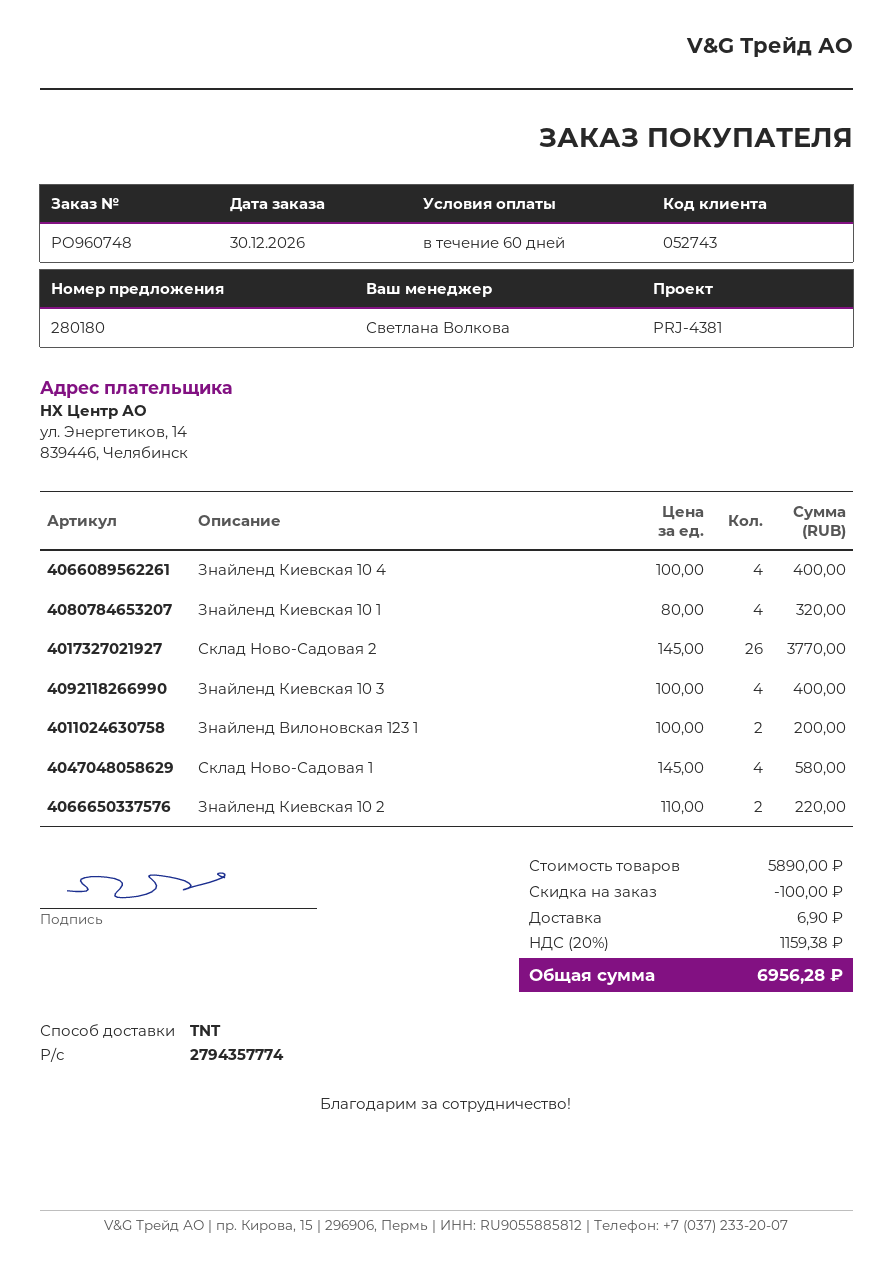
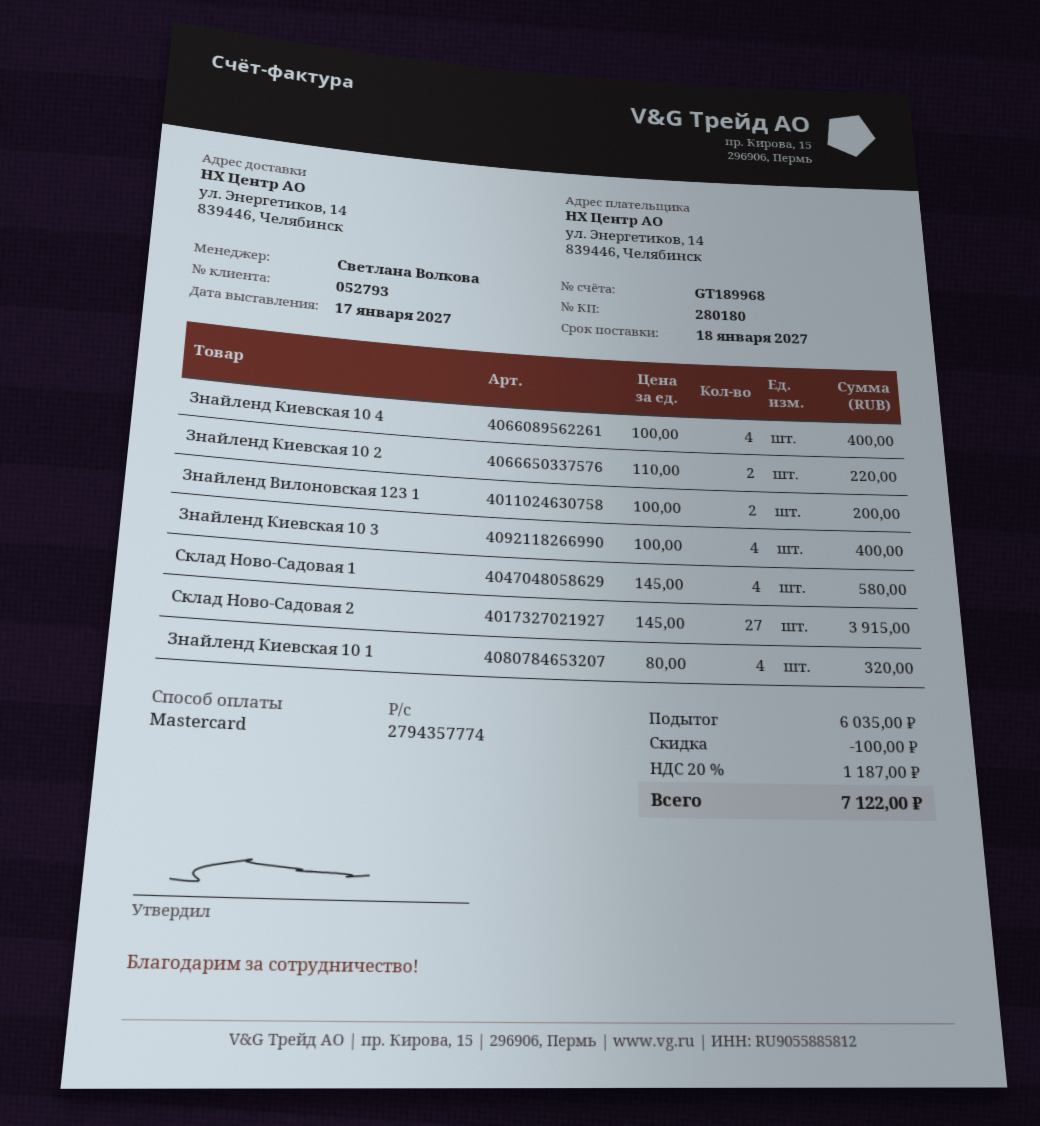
customer number: 052743 -> 052793
Склад Ново-Садовая 2: 26 x 145.00 = 3770.00 -> 27 x 145.00 = 3915.00
subtotal: 5890.00 -> 6035.00
shipping: 6.90 -> none
tax: 20% = 1159.38 -> 20% = 1187.00
total: 6956.28 -> 7122.00

